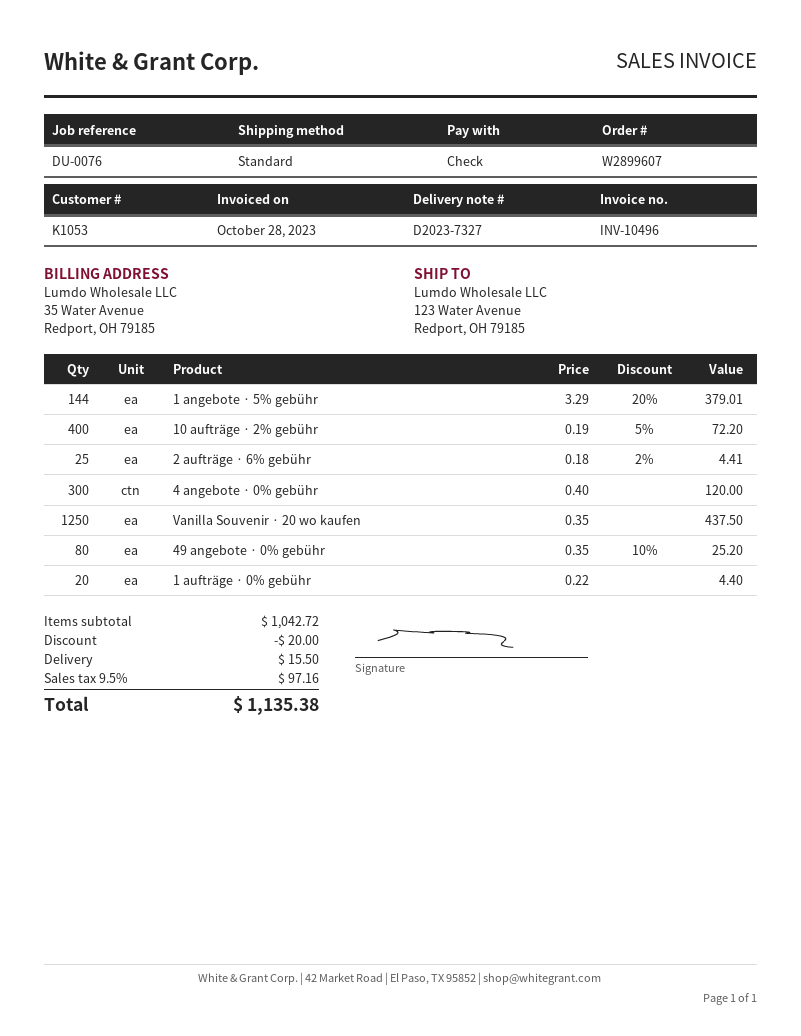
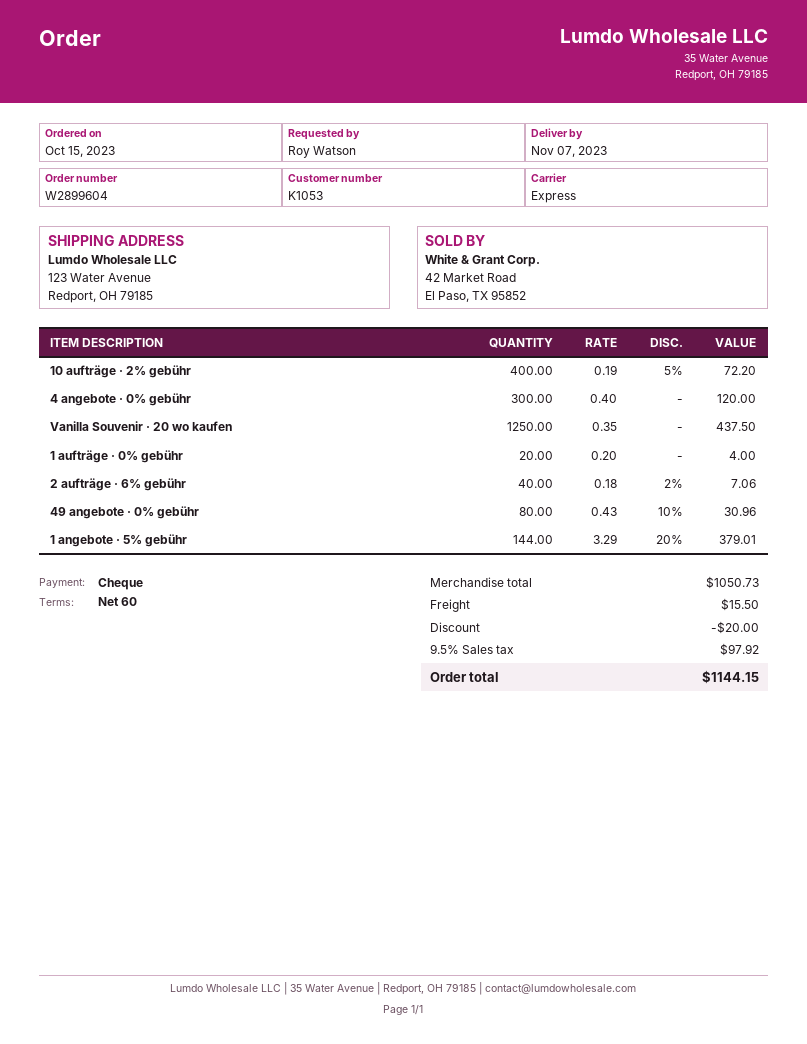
order number: W2899607 -> W2899604
shipping method: standard -> express
2 aufträge · 6% gebühr: 25 x 0.18 - 2% = 4.41 -> 40 x 0.18 - 2% = 7.06
49 angebote · 0% gebühr: 80 x 0.35 - 10% = 25.20 -> 80 x 0.43 - 10% = 30.96
1 aufträge · 0% gebühr: 20 x 0.22 = 4.40 -> 20 x 0.20 = 4.00
subtotal: 1042.72 -> 1050.73
tax: 9.5% = 97.16 -> 9.5% = 97.92
total: 1135.38 -> 1144.15

